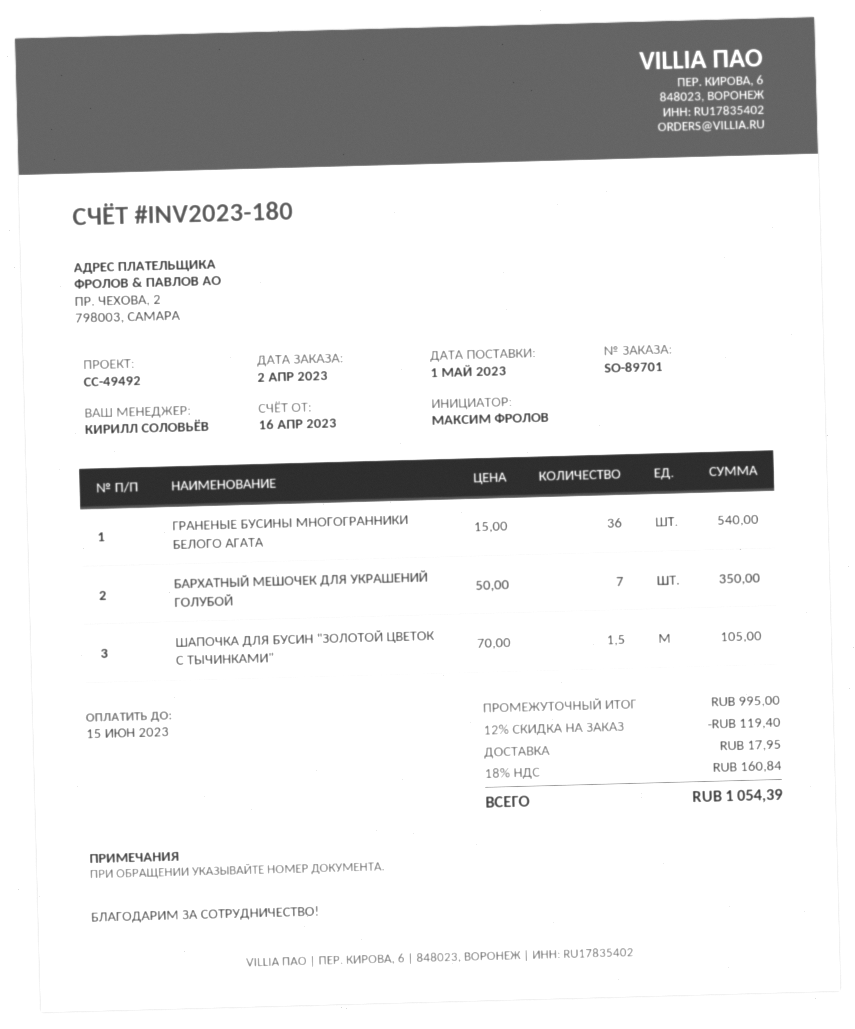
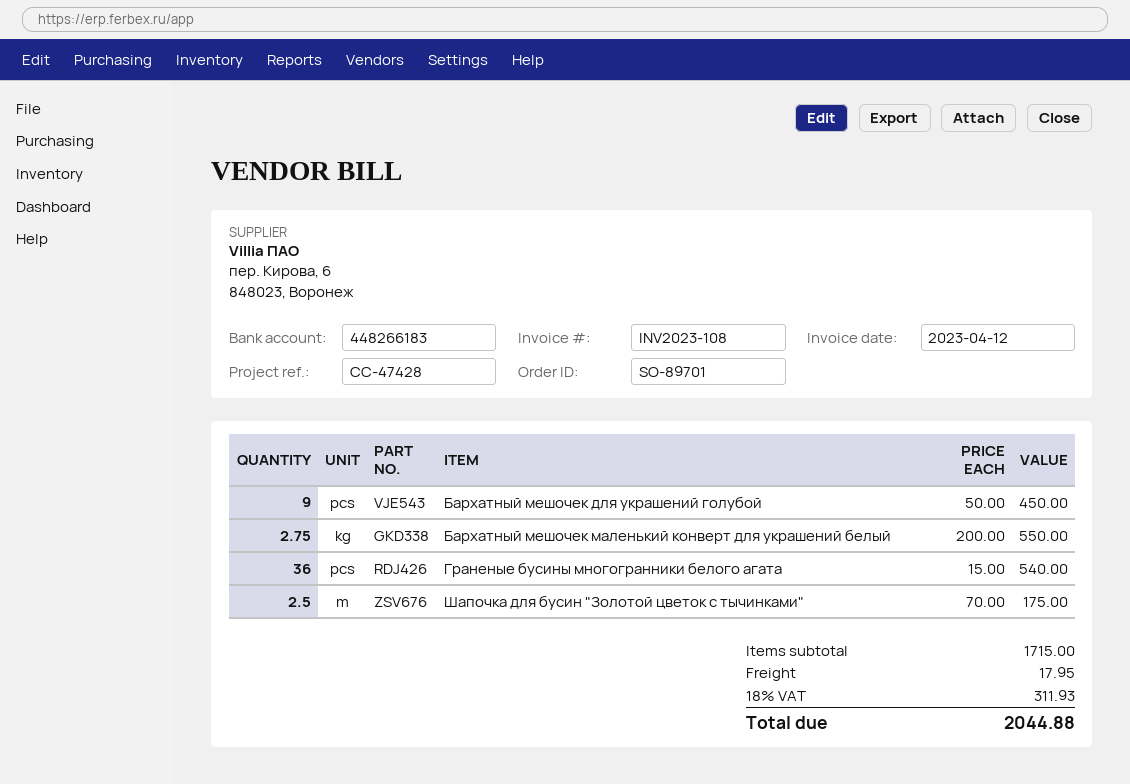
invoice number: INV2023-180 -> INV2023-108
invoice date: 2023-04-16 -> 2023-04-12
reference: CC-49492 -> CC-47428
БАРХАТНЫЙ МЕШОЧЕК ДЛЯ УКРАШЕНИЙ ГОЛУБОЙ: 7 x 50.00 = 350.00 -> 9 x 50.00 = 450.00
ШАПОЧКА ДЛЯ БУСИН "ЗОЛОТОЙ ЦВЕТОК С ТЫЧИНКАМИ": 1.5 x 70.00 = 105.00 -> 2.5 x 70.00 = 175.00
Бархатный мешочек маленький конверт для украшений белый: none -> 2.75 x 200.00 = 550.00
subtotal: 995.00 -> 1715.00
discount: 12% = 119.40 -> none
tax: 18% = 160.84 -> 18% = 311.93
total: 1054.39 -> 2044.88

